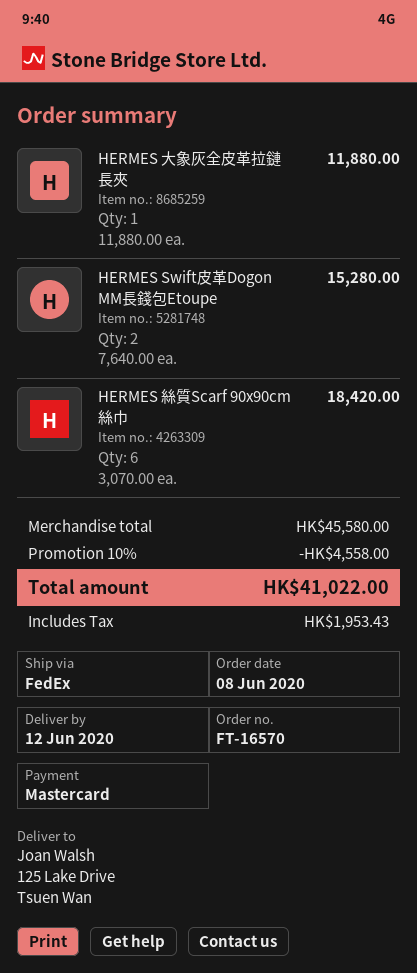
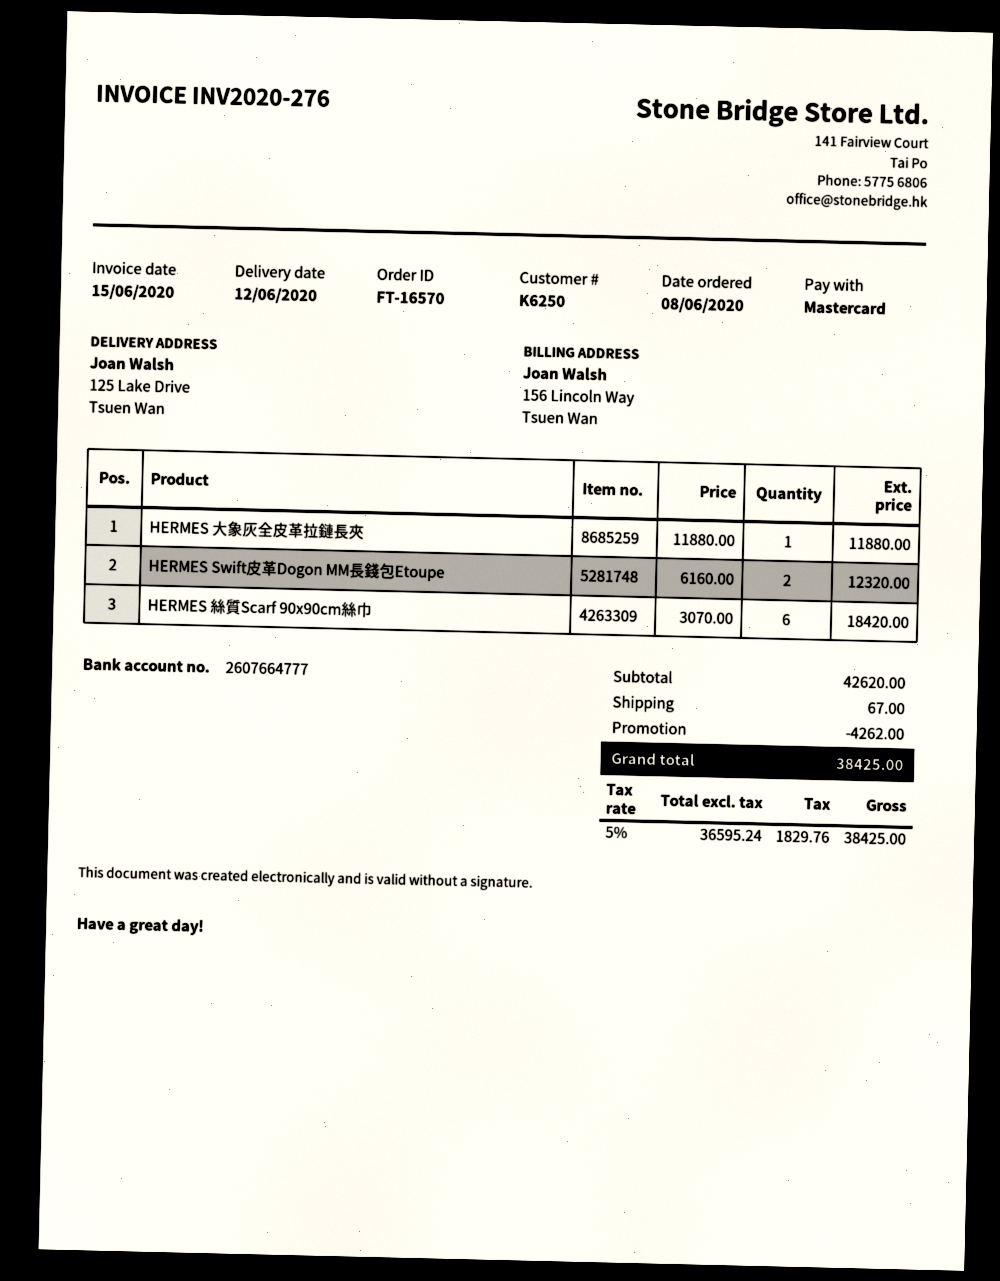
HERMES Swift皮革Dogon MM長錢包Etoupe: 2 x 7640.00 = 15280.00 -> 2 x 6160.00 = 12320.00
subtotal: 45580.00 -> 42620.00
discount: 4558.00 -> 4262.00
shipping: none -> 67.00
tax: 1953.43 -> 1829.76
total: 41022.00 -> 38425.00

